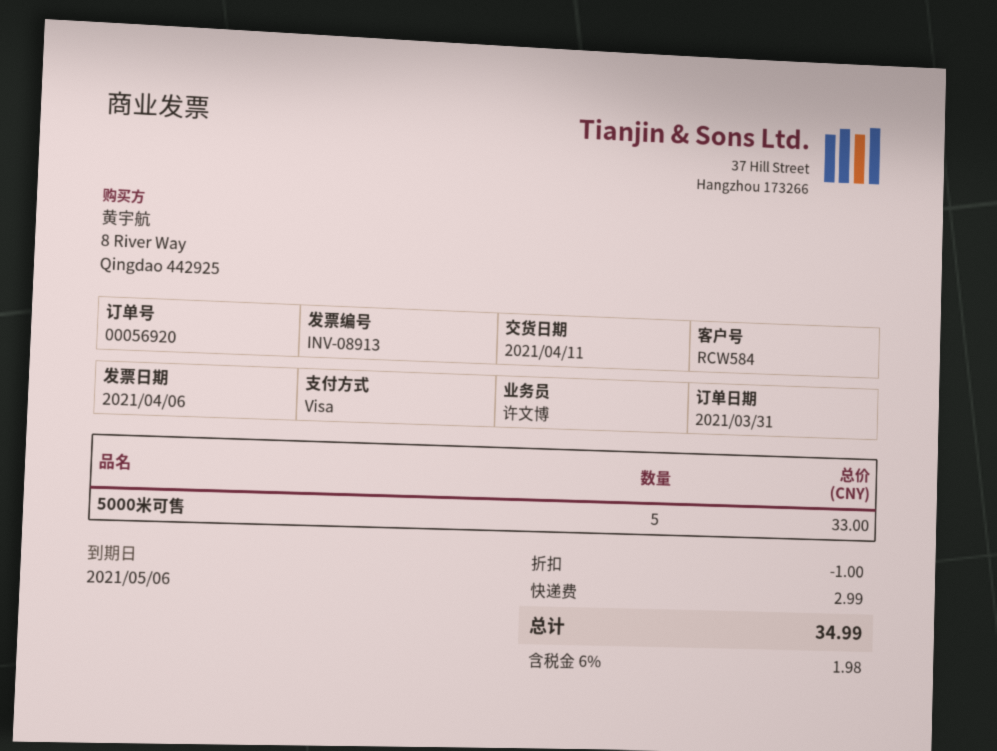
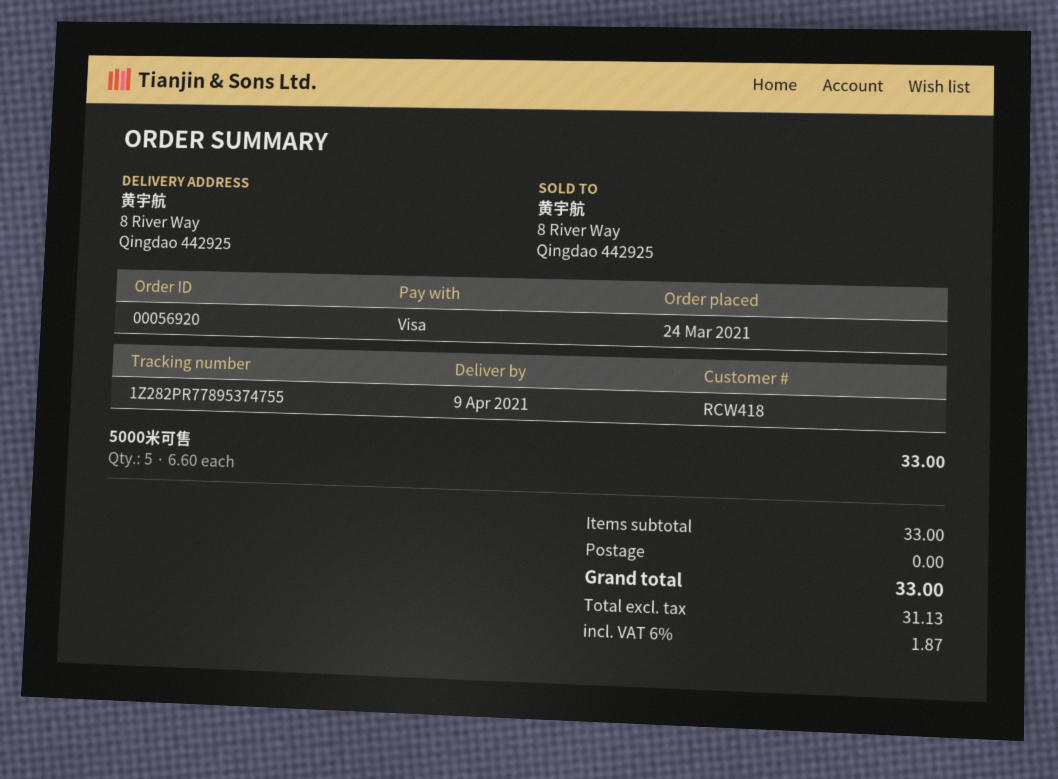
order date: 2021-03-31 -> 2021-03-24
delivery date: 2021-04-11 -> 2021-04-09
customer number: RCW584 -> RCW418
discount: 1.00 -> none
shipping: 2.99 -> 0.00
tax: 6% = 1.98 -> 6% = 1.87
total: 34.99 -> 33.00

